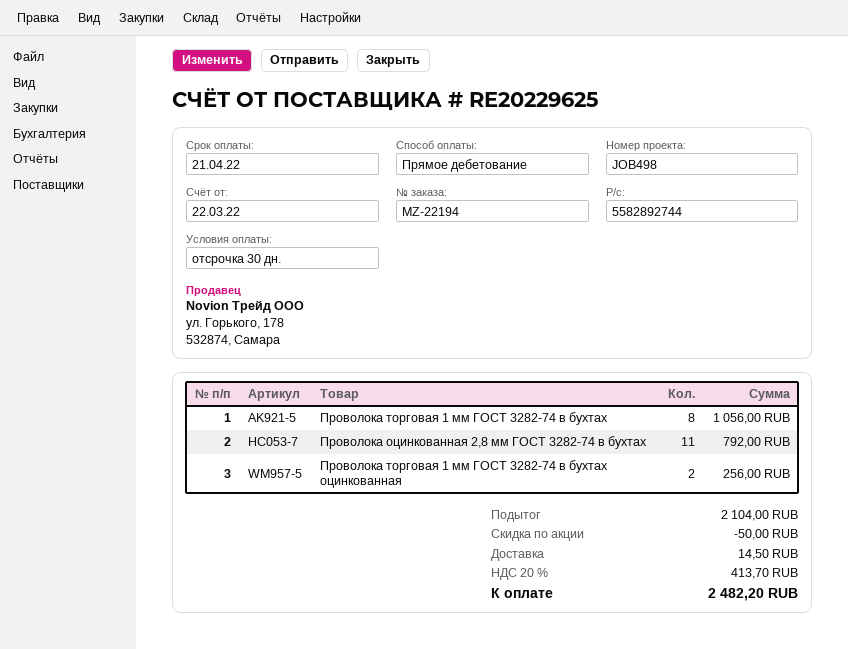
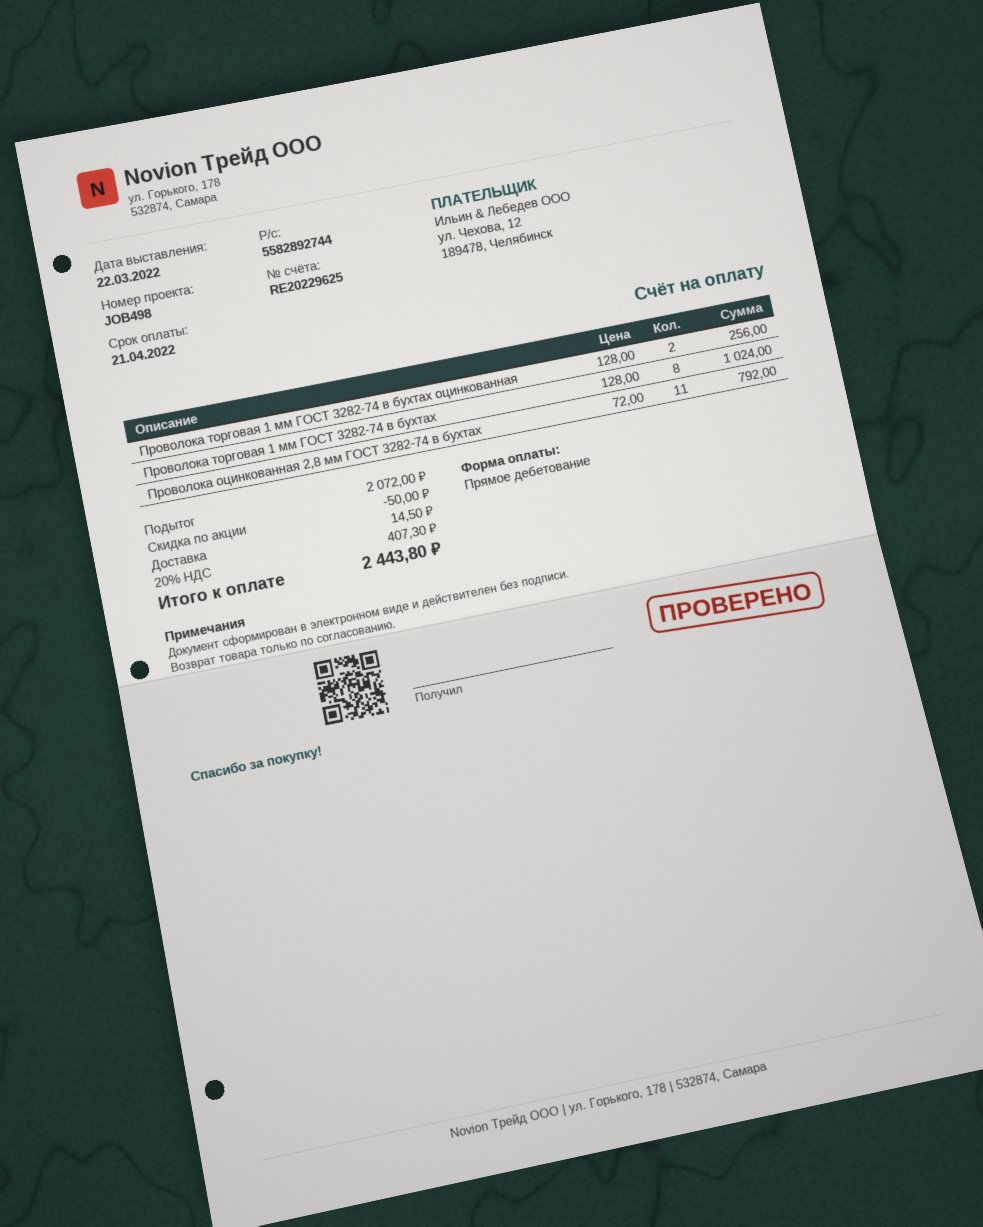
Проволока торговая 1 мм ГОСТ 3282-74 в бухтах: 8 for 1056.00 -> 8 for 1024.00
subtotal: 2104.00 -> 2072.00
tax: 20% = 413.70 -> 20% = 407.30
total: 2482.20 -> 2443.80

